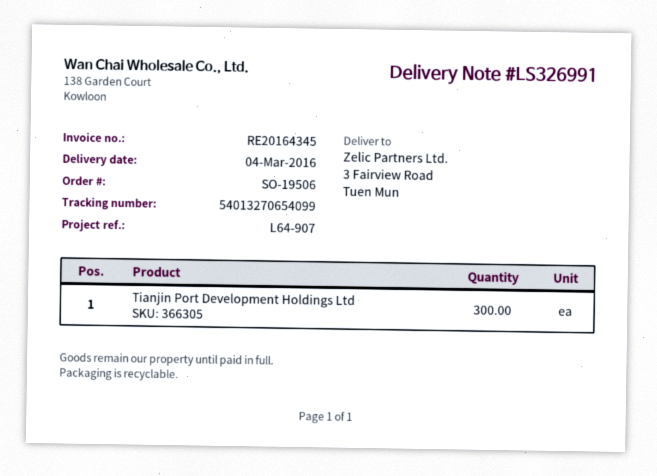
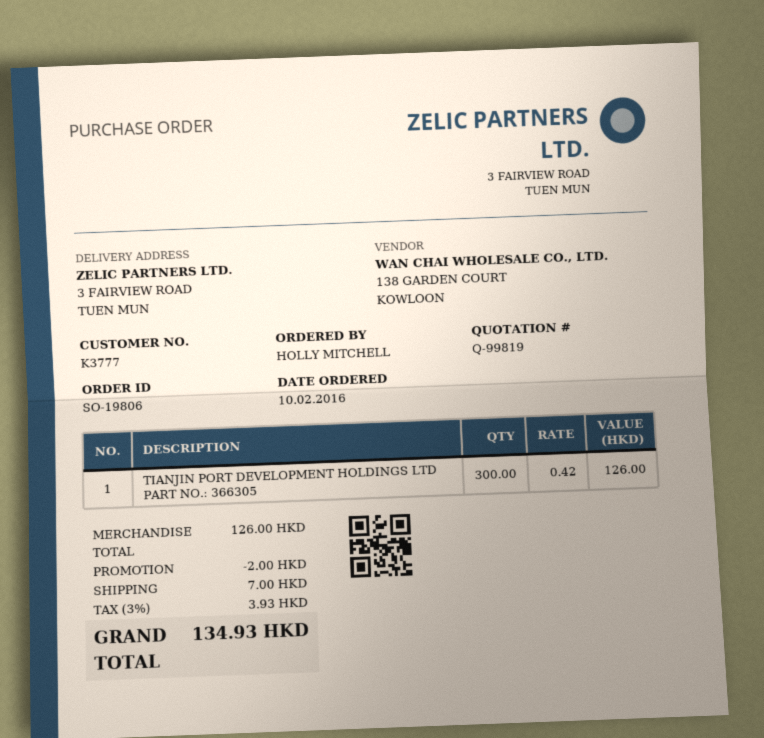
order number: SO-19506 -> SO-19806

